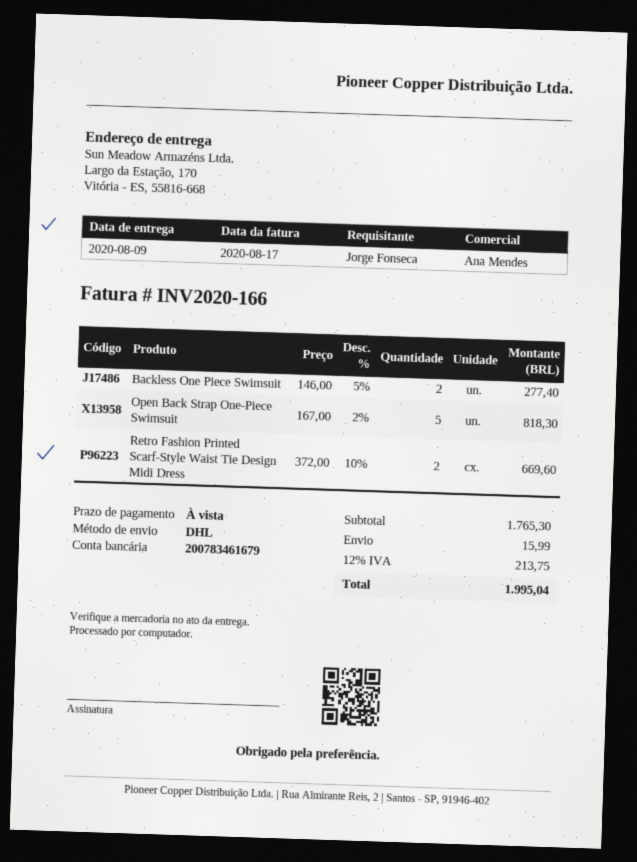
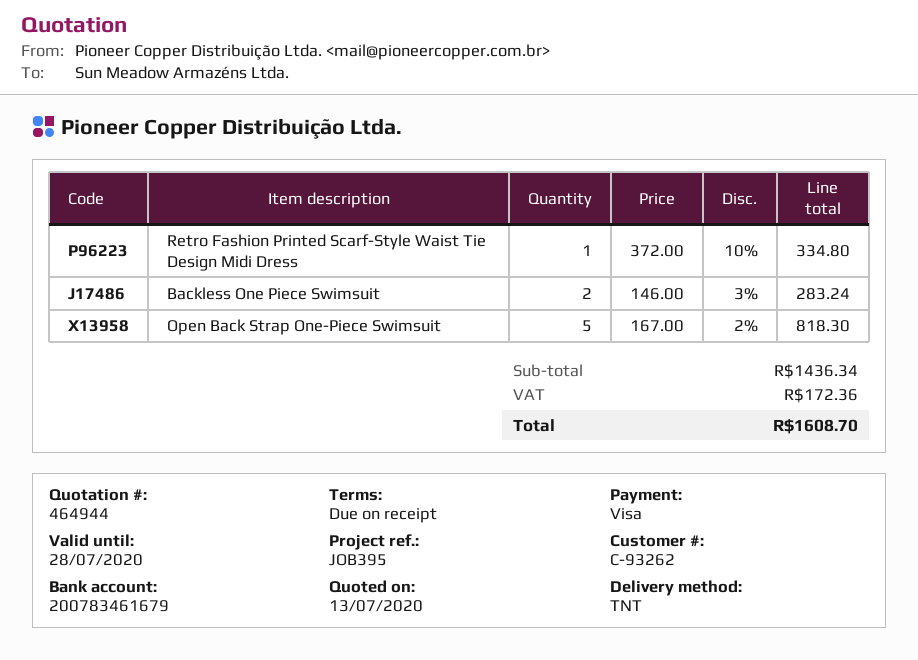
shipping method: DHL -> TNT
Backless One Piece Swimsuit: 2 x 146.00 - 5% = 277.40 -> 2 x 146.00 - 3% = 283.24
Retro Fashion Printed Scarf-Style Waist Tie Design Midi Dress: 2 x 372.00 - 10% = 669.60 -> 1 x 372.00 - 10% = 334.80
subtotal: 1765.30 -> 1436.34
shipping: 15.99 -> none
tax: 213.75 -> 172.36
total: 1995.04 -> 1608.70

